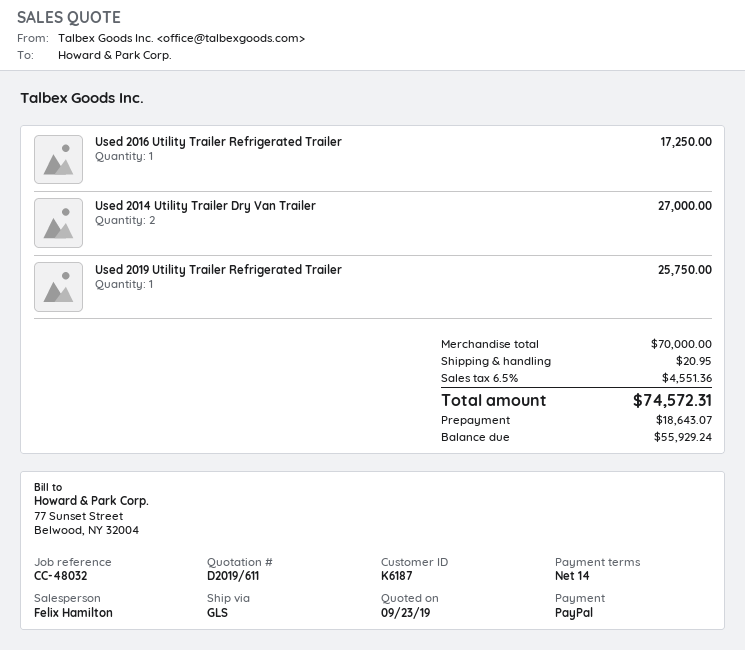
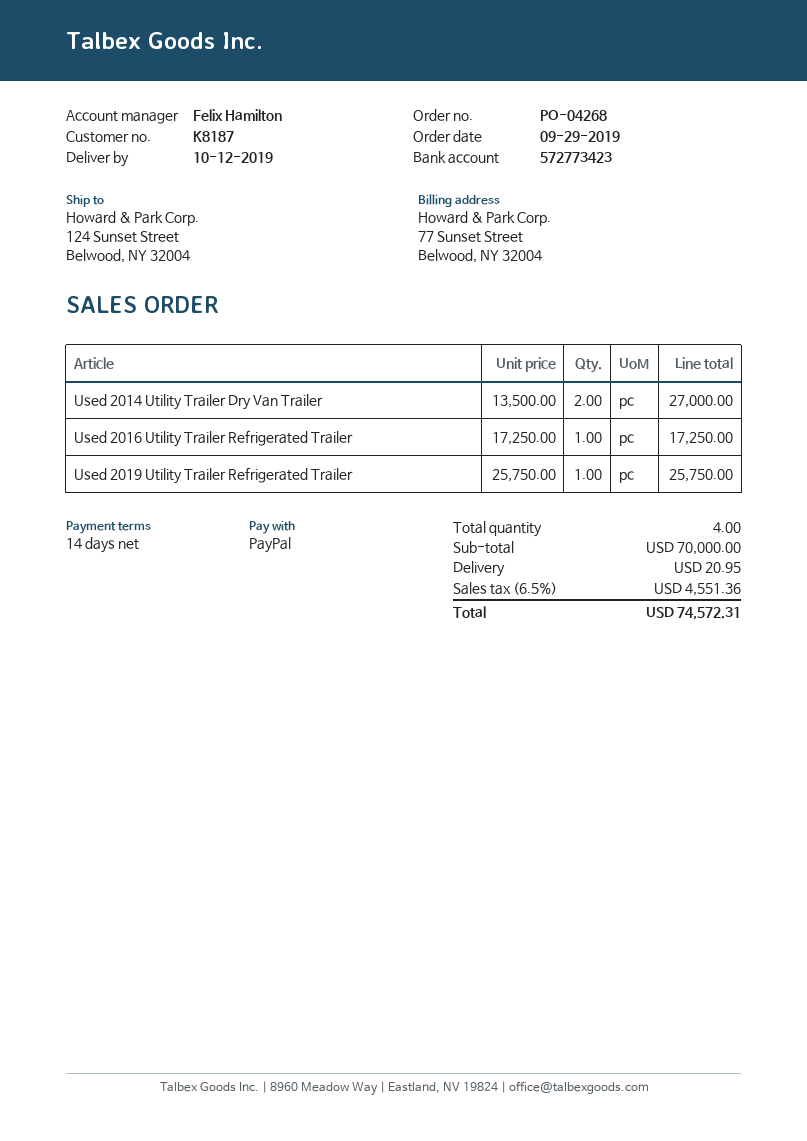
customer number: K6187 -> K8187

